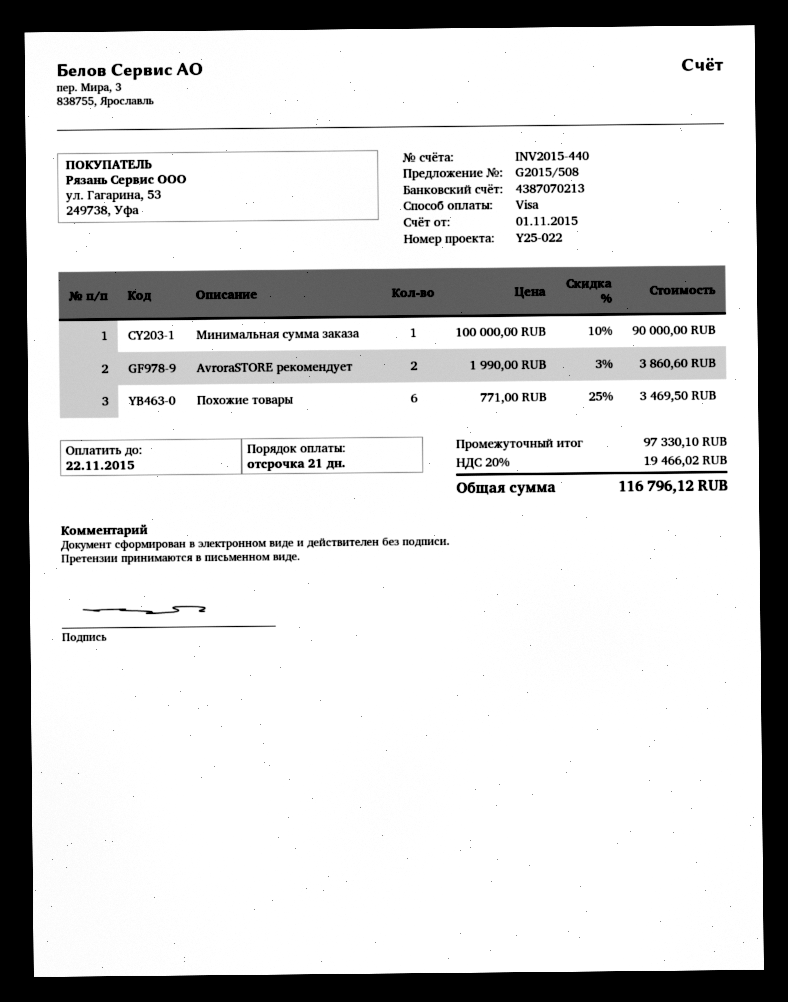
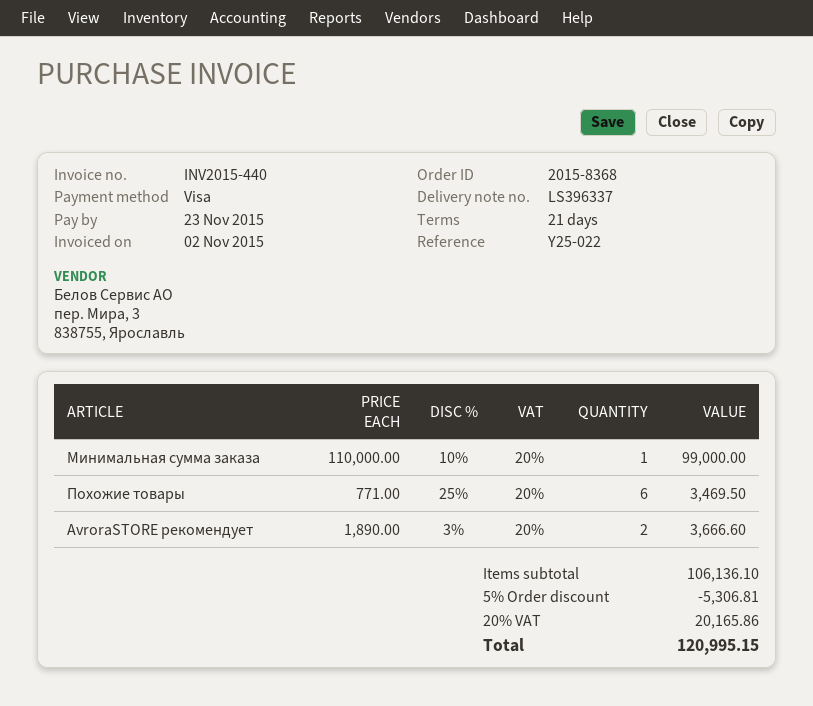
invoice date: 2015-11-01 -> 2015-11-02
due date: 2015-11-22 -> 2015-11-23
Минимальная сумма заказа: 1 x 100000.00 - 10% = 90000.00 -> 1 x 110000.00 - 10% = 99000.00
AvroraSTORE рекомендует: 2 x 1990.00 - 3% = 3860.60 -> 2 x 1890.00 - 3% = 3666.60
subtotal: 97330.10 -> 106136.10
discount: none -> 5% = 5306.81
tax: 20% = 19466.02 -> 20% = 20165.86
total: 116796.12 -> 120995.15

